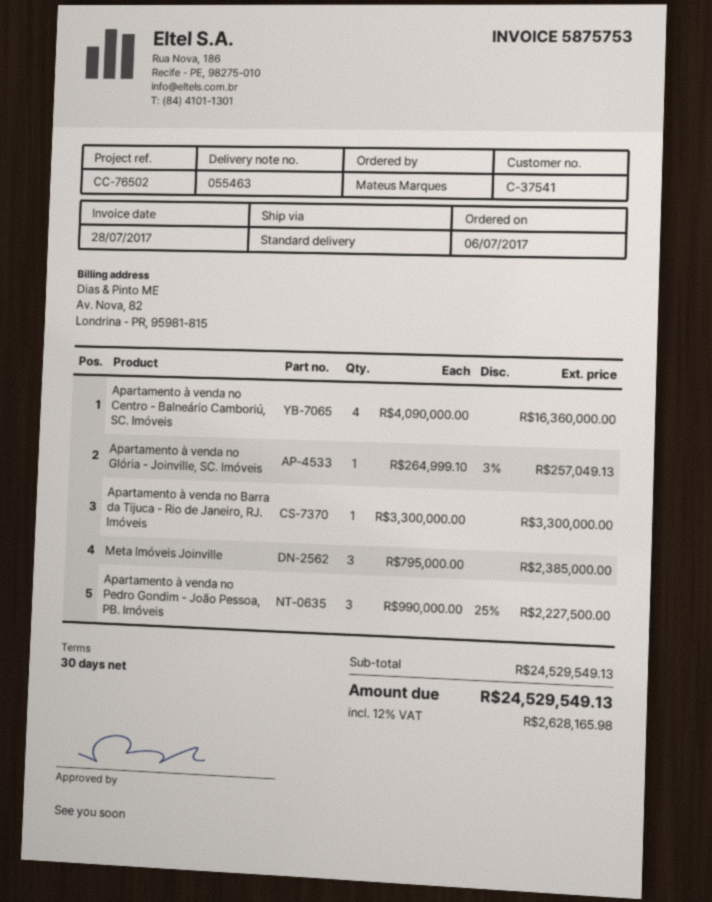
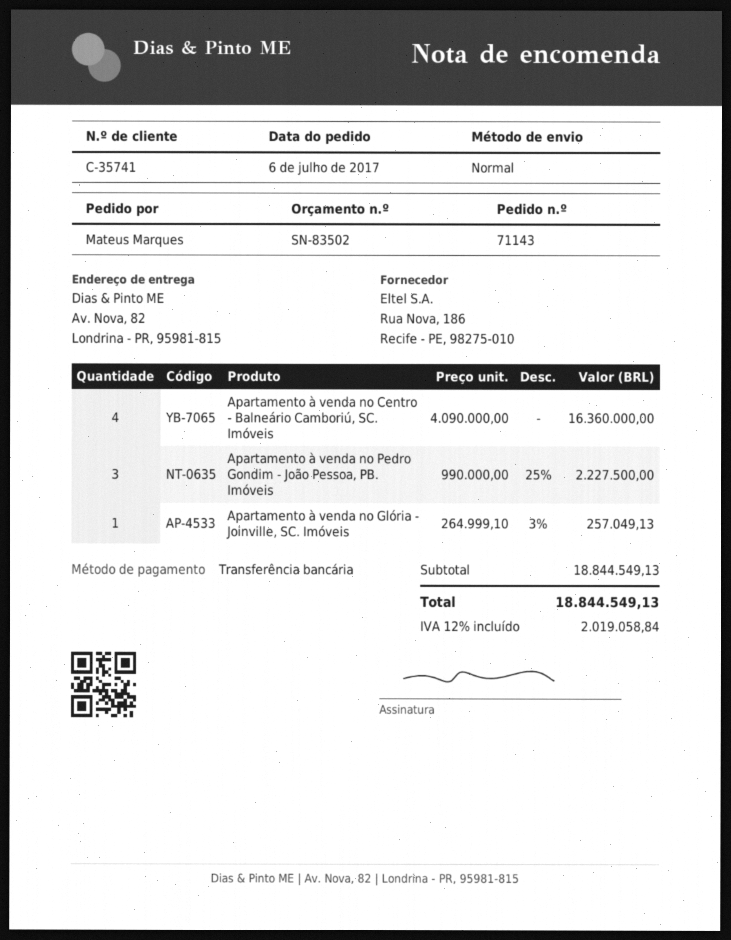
customer number: C-37541 -> C-35741
Apartamento à venda no Barra da Tijuca - Rio de Janeiro, RJ. Imóveis: 1 x 3300000.00 = 3300000.00 -> none
Meta Imóveis Joinville: 3 x 795000.00 = 2385000.00 -> none
subtotal: 24529549.13 -> 18844549.13
tax: 12% = 2628165.98 -> 12% = 2019058.84
total: 24529549.13 -> 18844549.13

